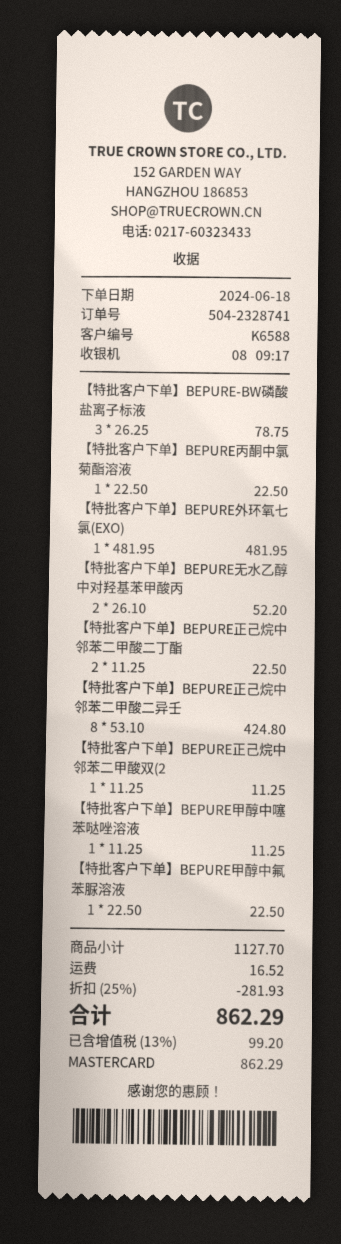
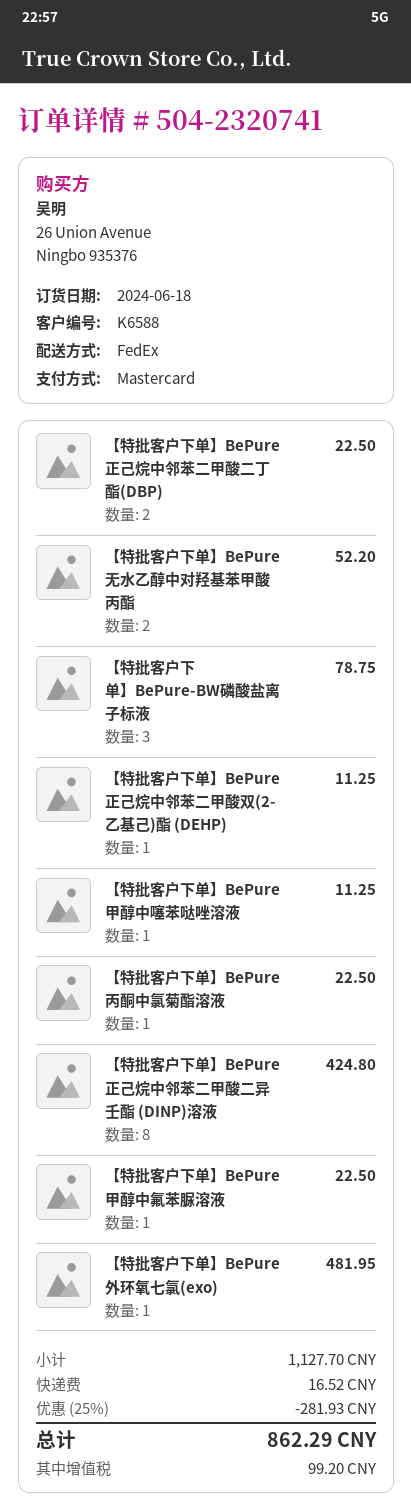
order number: 504-2328741 -> 504-2320741

